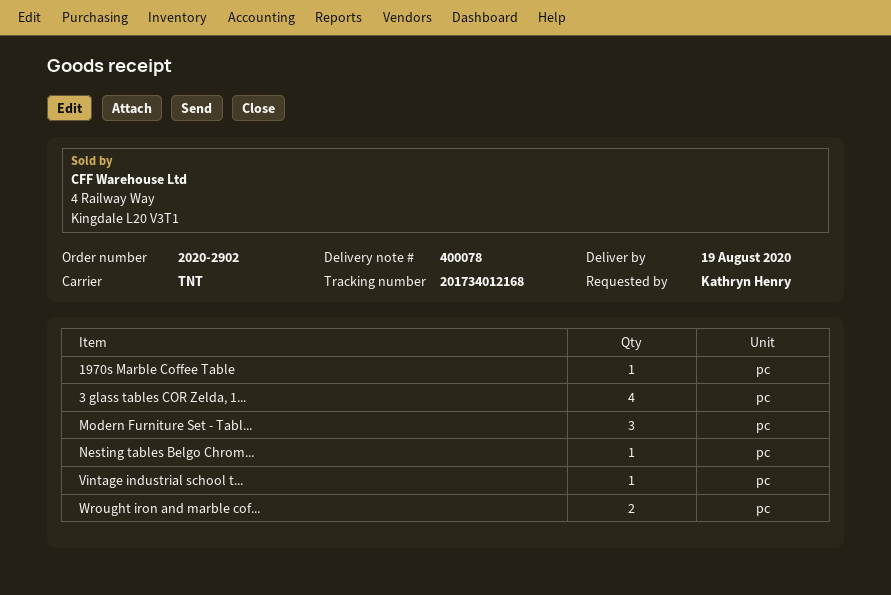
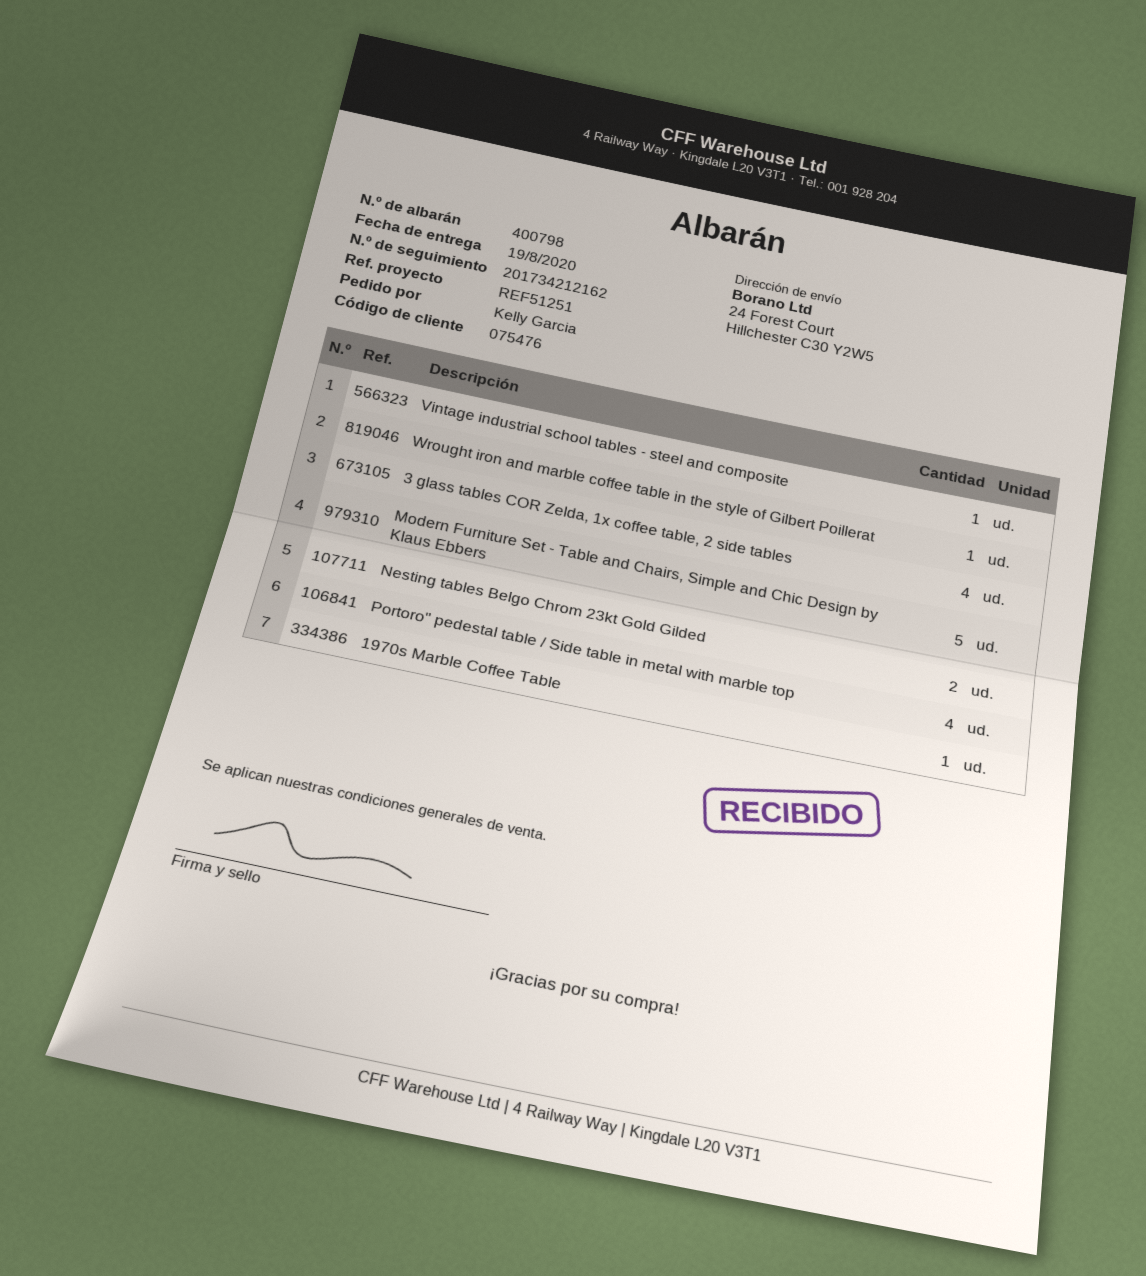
delivery note number: 400078 -> 400798
ordered by: Kathryn Henry -> Kelly Garcia
tracking number: 201734012168 -> 201734212162
Modern Furniture Set - Tabl...: 3 -> 5
Nesting tables Belgo Chrom...: 1 -> 2
Wrought iron and marble cof...: 2 -> 1
Portoro" pedestal table / Side table in metal with marble top: none -> 4

